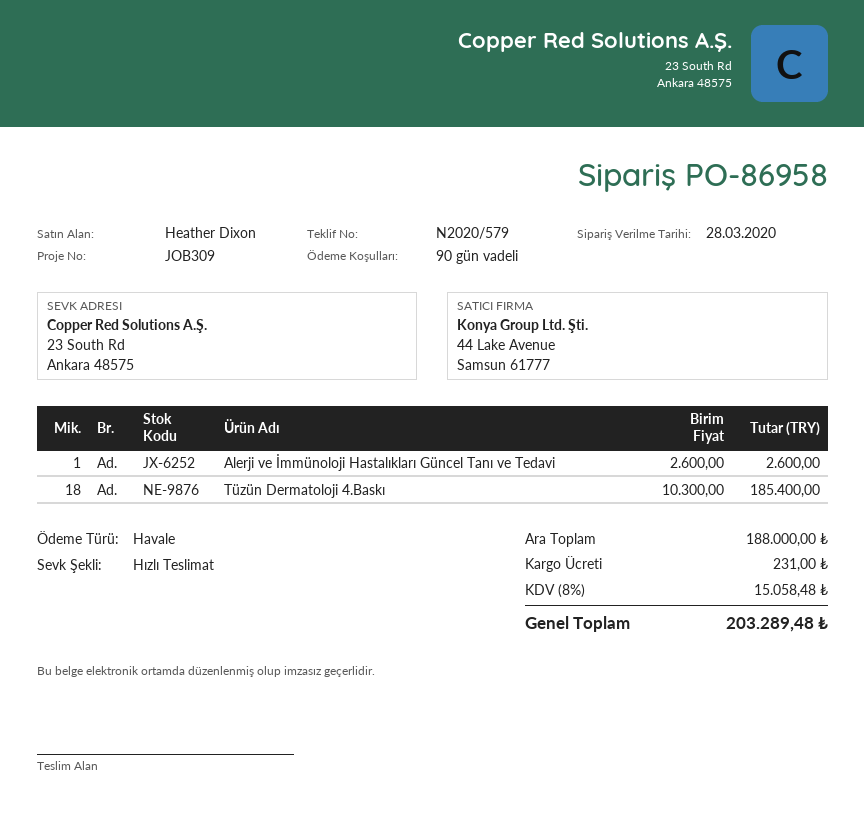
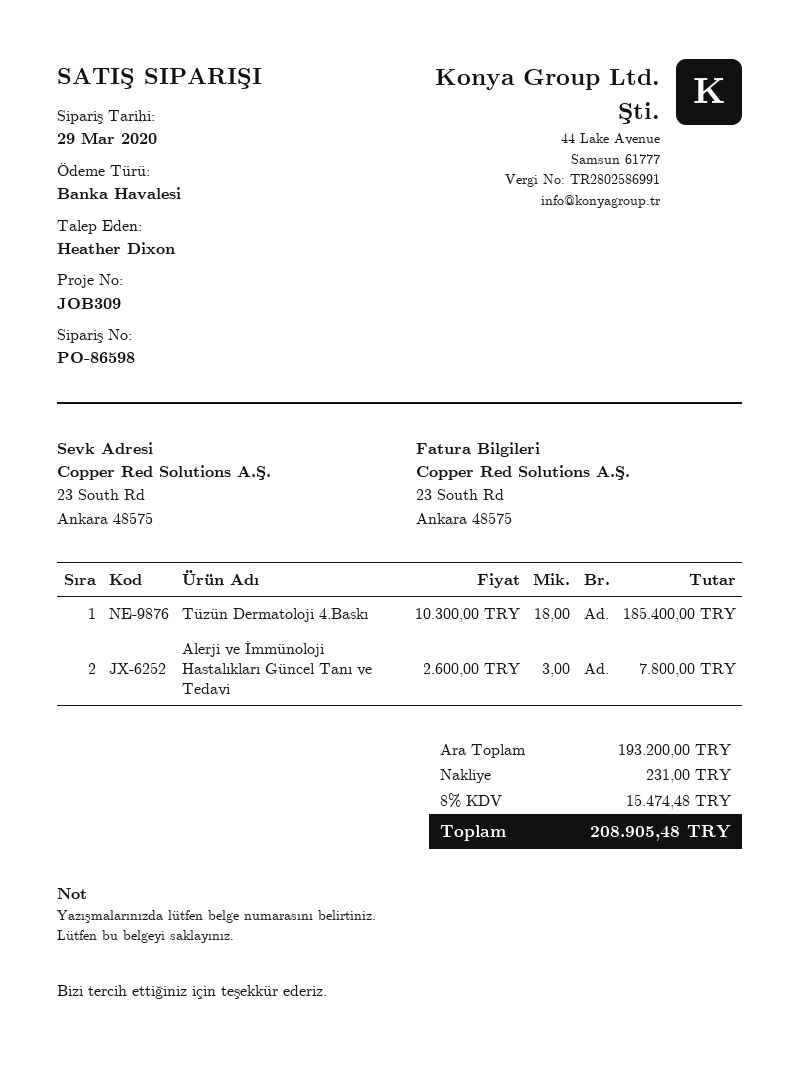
order number: PO-86958 -> PO-86598
order date: 2020-03-28 -> 2020-03-29
Alerji ve İmmünoloji Hastalıkları Güncel Tanı ve Tedavi: 1 x 2600.00 = 2600.00 -> 3 x 2600.00 = 7800.00
subtotal: 188000.00 -> 193200.00
tax: 8% = 15058.48 -> 8% = 15474.48
total: 203289.48 -> 208905.48

